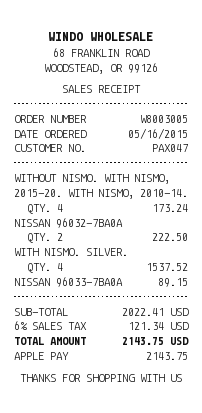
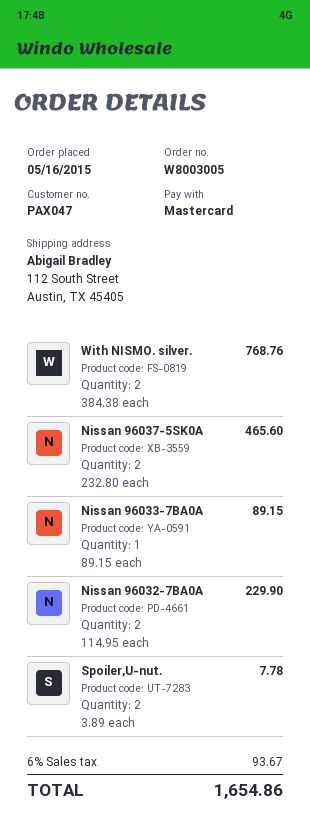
payment method: Apple Pay -> Mastercard
WITHOUT NISMO. WITH NISMO, 2015-20. WITH NISMO, 2010-14.: 4 for 173.24 -> none
NISSAN 96032-7BA0A: 2 for 222.50 -> 2 for 229.90
WITH NISMO. SILVER.: 4 for 1537.52 -> 2 for 768.76
Nissan 96037-5SK0A: none -> 2 for 465.60
Spoiler,U-nut.: none -> 2 for 7.78
tax: 6% = 121.34 -> 6% = 93.67
total: 2143.75 -> 1654.86

